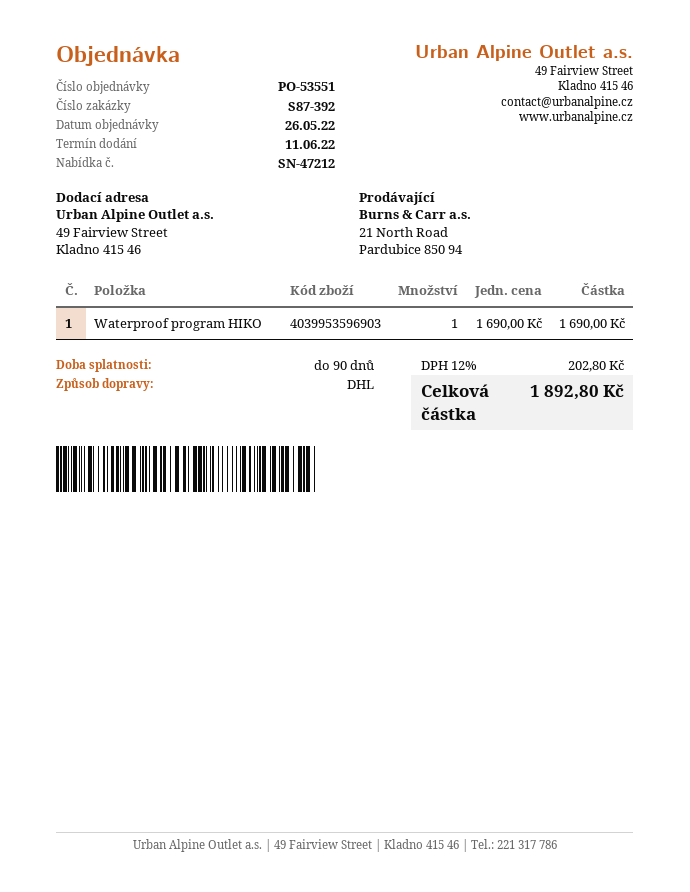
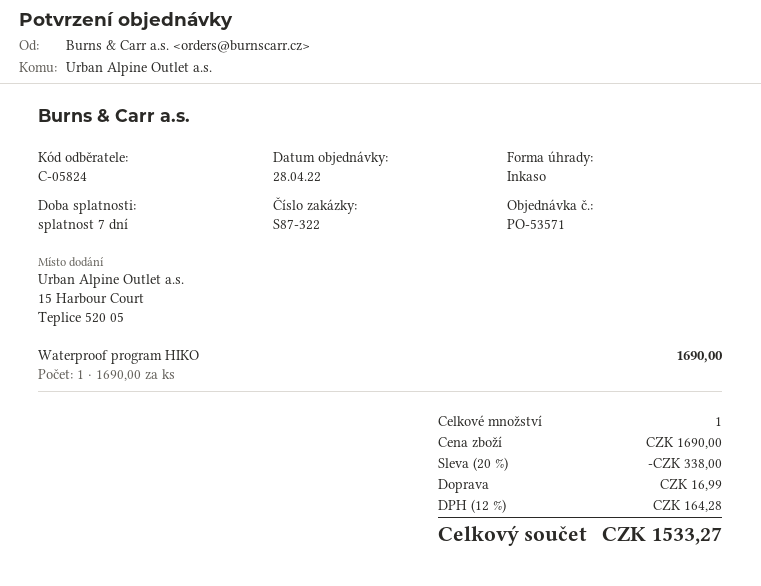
order number: PO-53551 -> PO-53571
order date: 2022-05-26 -> 2022-04-28
payment terms: 90 days -> 7 days
reference: S87-392 -> S87-322
ship to: 49 Fairview Street, Kladno 415 46 -> 15 Harbour Court, Teplice 520 05
discount: none -> 20% = 338.00
shipping: none -> 16.99
tax: 12% = 202.80 -> 12% = 164.28
total: 1892.80 -> 1533.27

